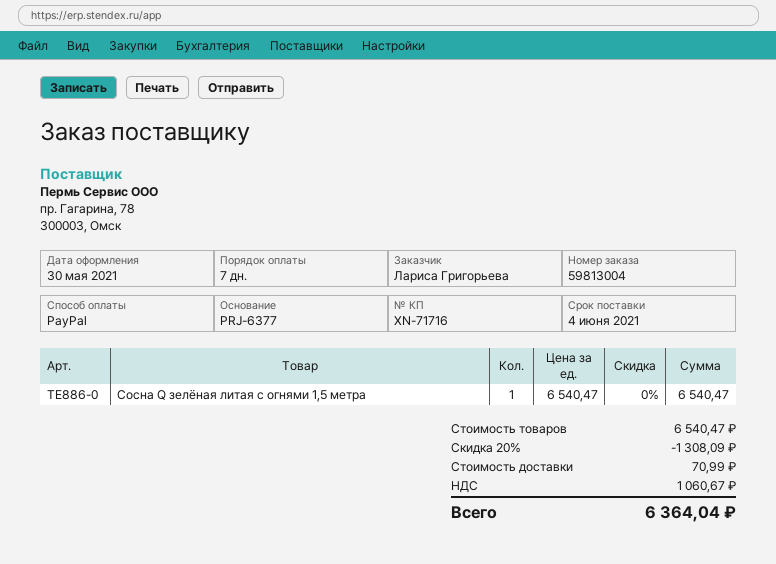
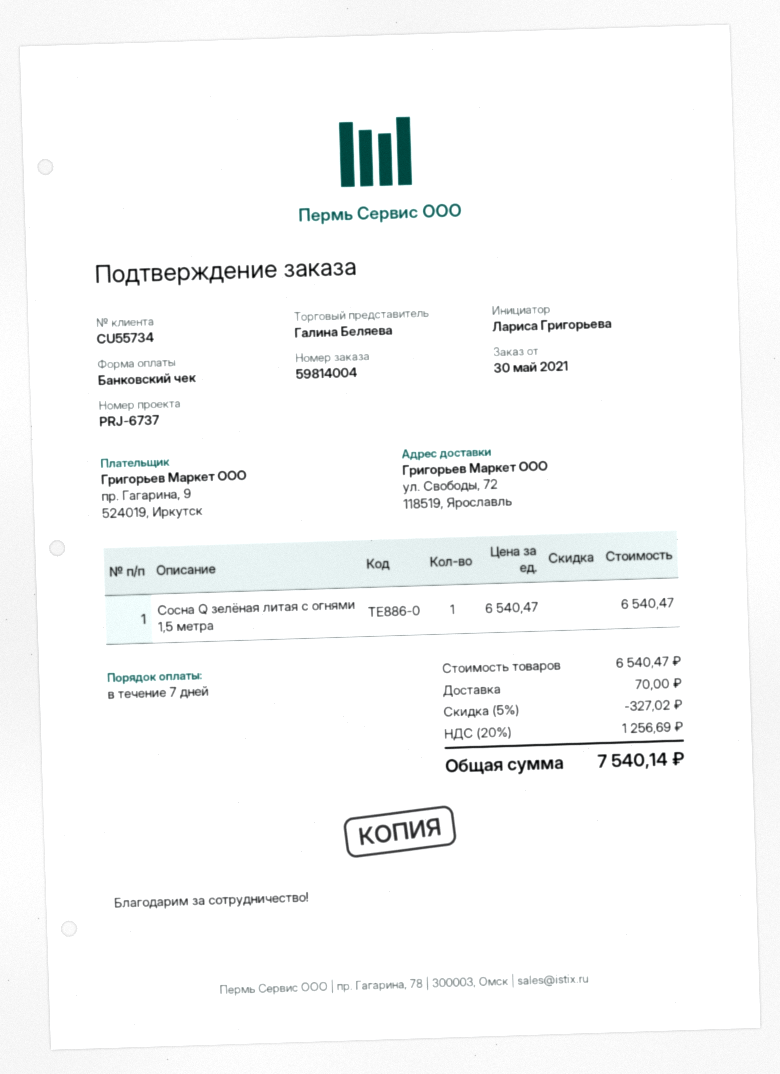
order number: 59813004 -> 59814004
reference: PRJ-6377 -> PRJ-6737
payment method: PayPal -> cheque
discount: 20% = 1308.09 -> 5% = 327.02
shipping: 70.99 -> 70.00
tax: 1060.67 -> 1256.69
total: 6364.04 -> 7540.14

